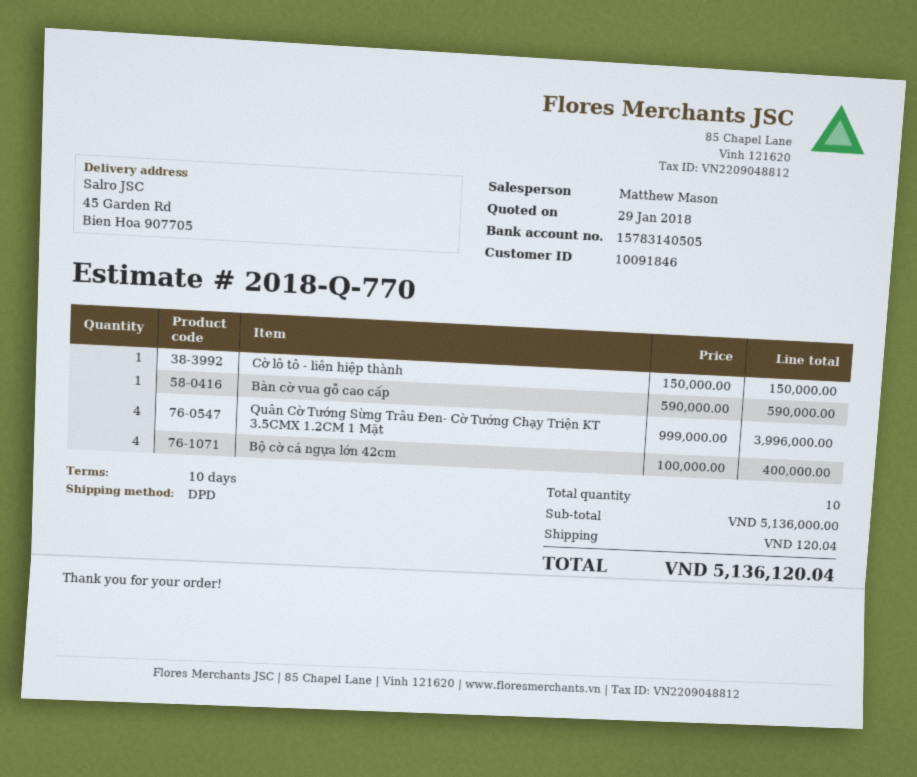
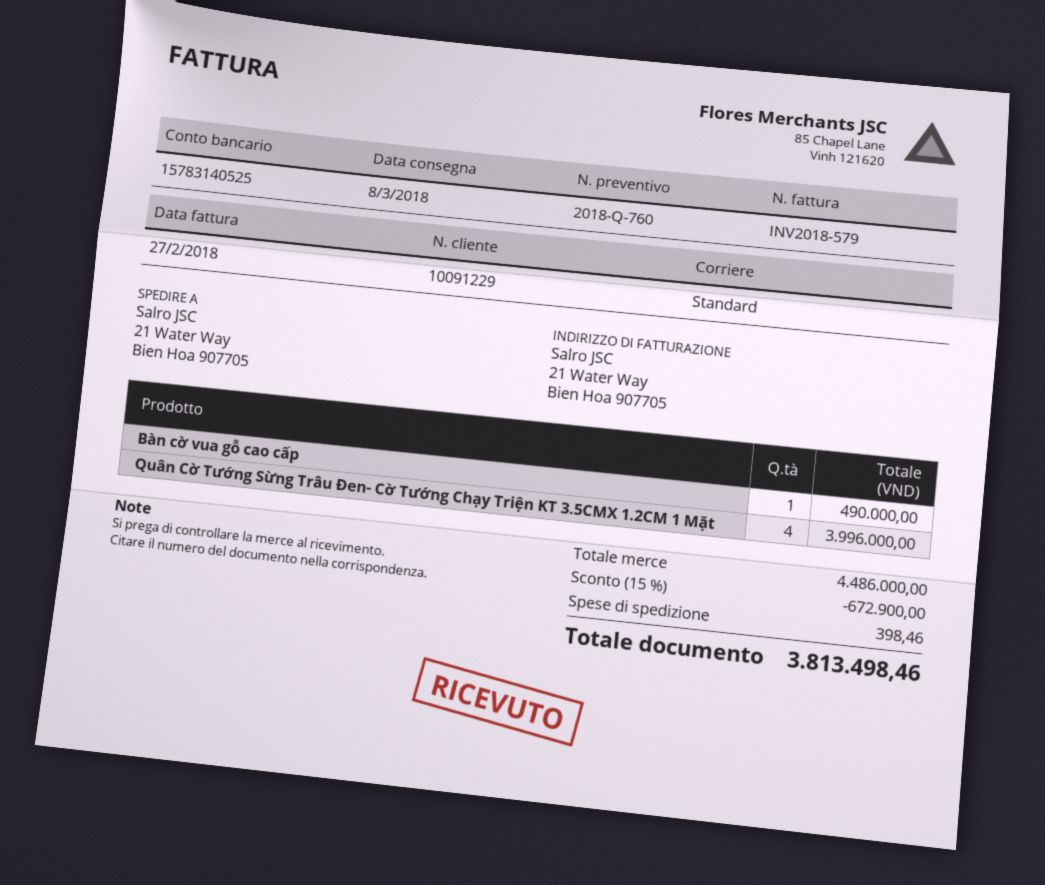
quote number: 2018-Q-770 -> 2018-Q-760
customer number: 10091846 -> 10091229
bank account: 15783140505 -> 15783140525
shipping method: DPD -> standard
ship to: 45 Garden Rd, Bien Hoa 907705 -> 21 Water Way, Bien Hoa 907705
Cờ lô tô - liên hiệp thành: 1 for 150000.00 -> none
Bàn cờ vua gỗ cao cấp: 1 for 590000.00 -> 1 for 490000.00
Bộ cờ cá ngựa lớn 42cm: 4 for 400000.00 -> none
subtotal: 5136000.00 -> 4486000.00
discount: none -> 15% = 672900.00
shipping: 120.04 -> 398.46
total: 5136120.04 -> 3813498.46

